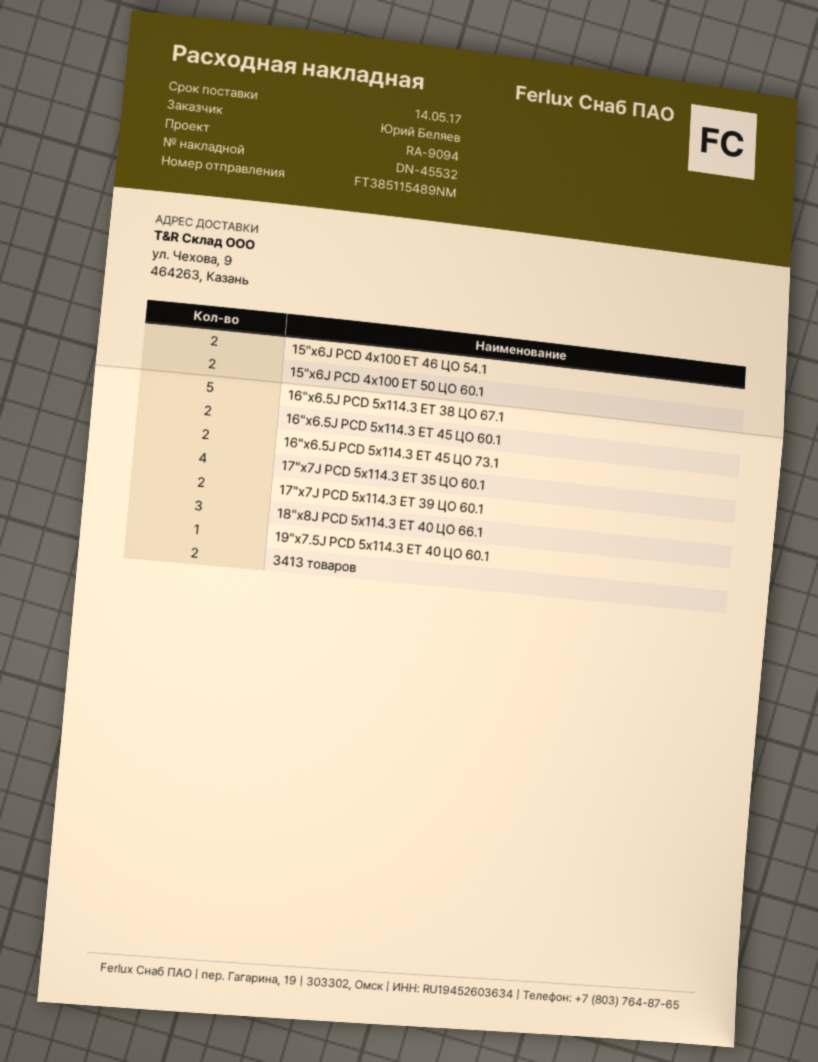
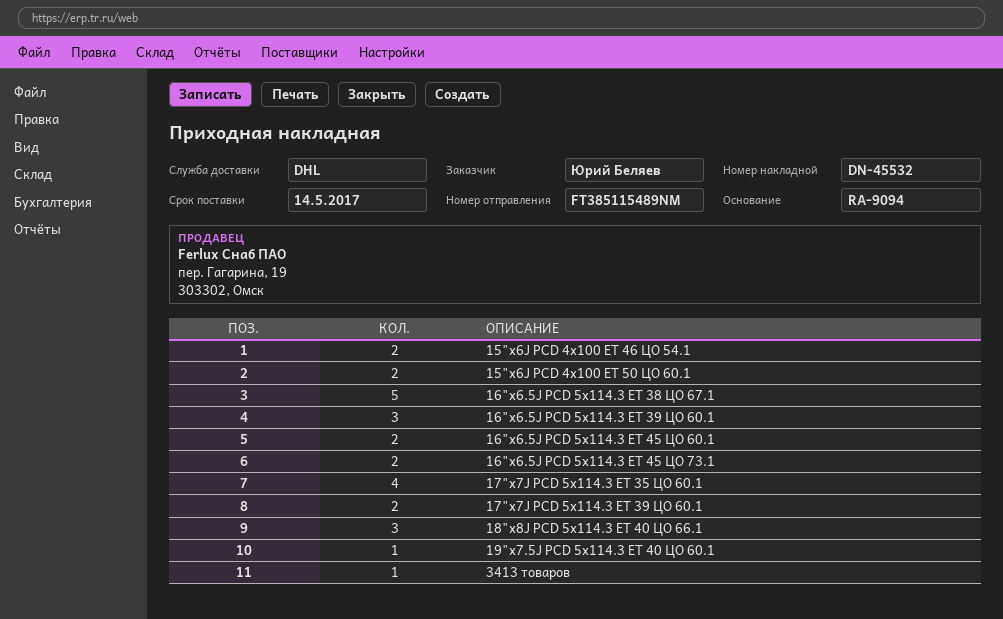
3413 товаров: 2 -> 1
16"x6.5J PCD 5x114.3 ЕТ 39 ЦО 60.1: none -> 3

